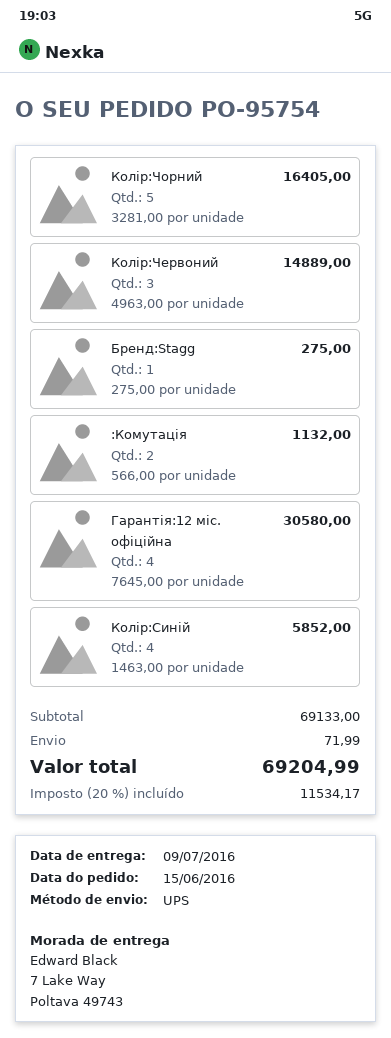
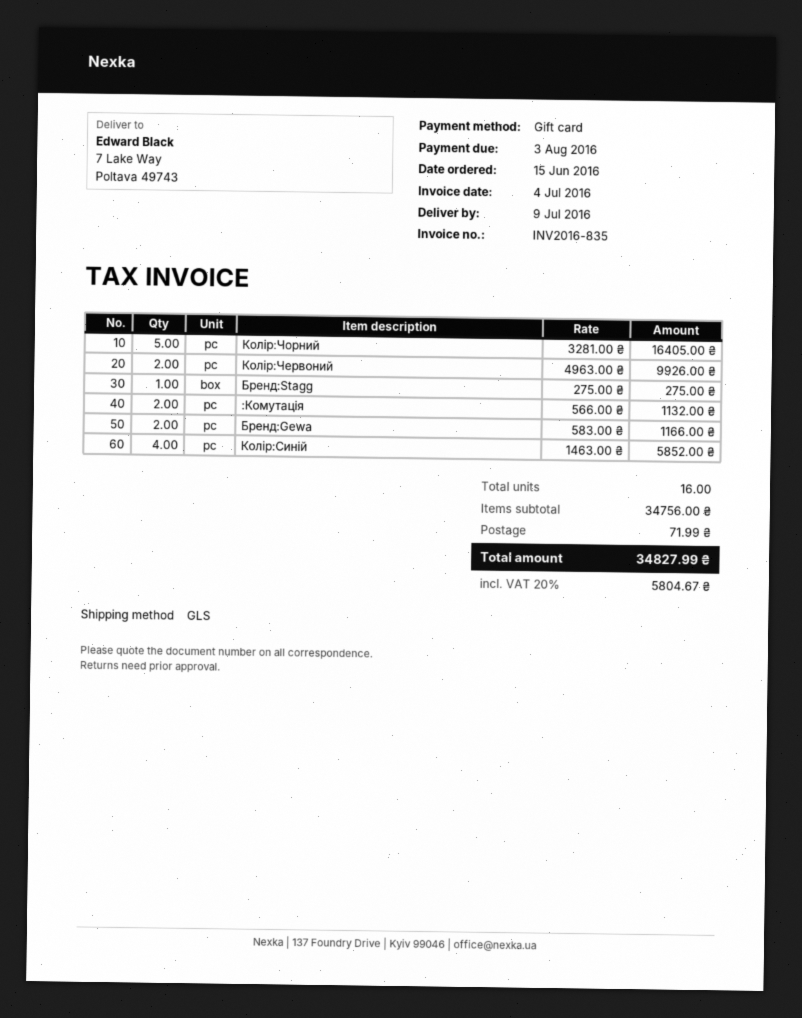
shipping method: UPS -> GLS
Колір:Червоний: 3 x 4963.00 = 14889.00 -> 2 x 4963.00 = 9926.00
Гарантія:12 міс. офіційна: 4 x 7645.00 = 30580.00 -> none
Бренд:Gewa: none -> 2 x 583.00 = 1166.00
subtotal: 69133.00 -> 34756.00
tax: 20% = 11534.17 -> 20% = 5804.67
total: 69204.99 -> 34827.99

